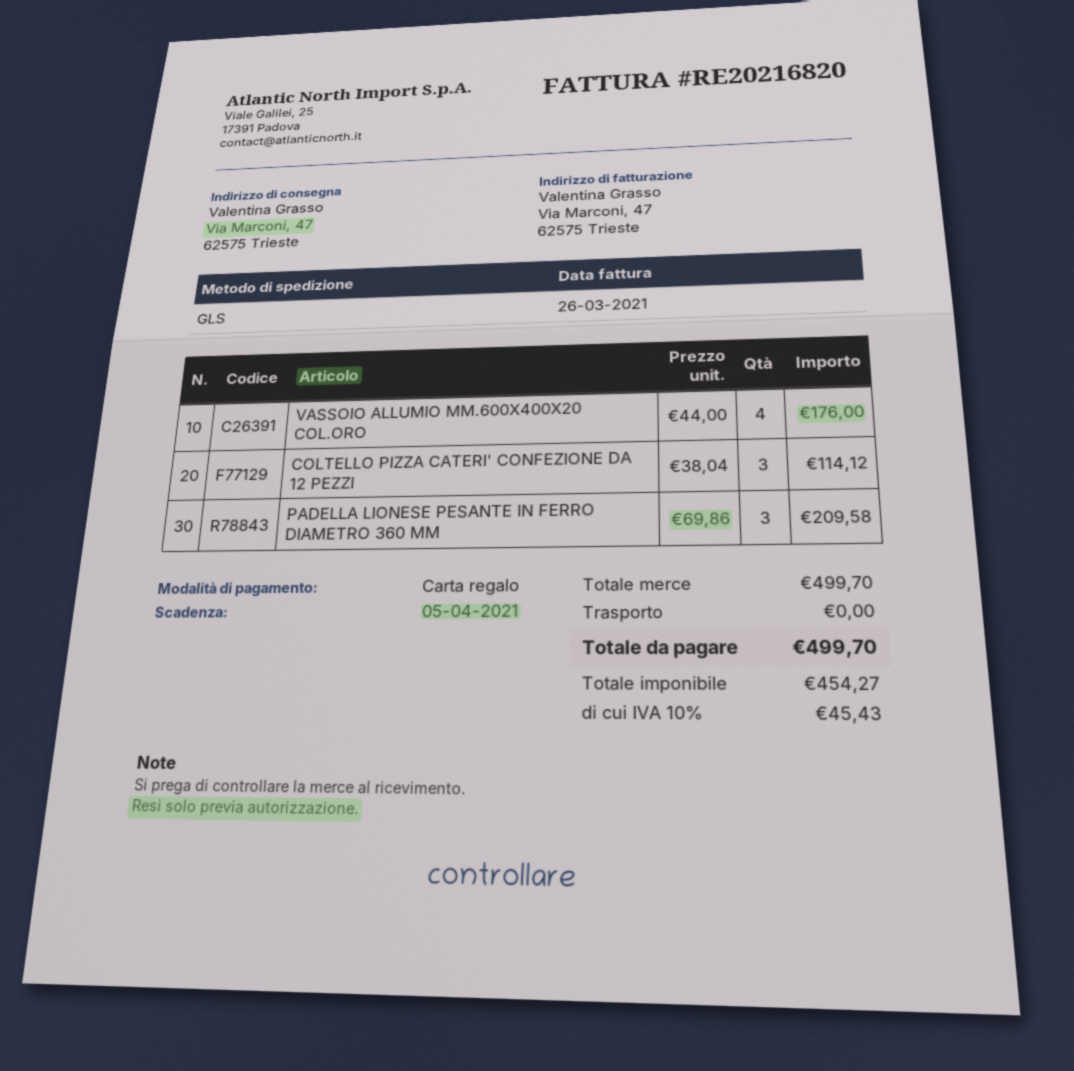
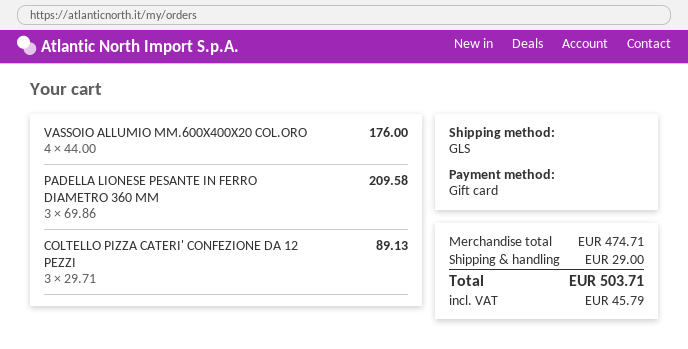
COLTELLO PIZZA CATERI' CONFEZIONE DA 12 PEZZI: 3 x 38.04 = 114.12 -> 3 x 29.71 = 89.13
subtotal: 499.70 -> 474.71
shipping: 0.00 -> 29.00
tax: 45.43 -> 45.79
total: 499.70 -> 503.71

